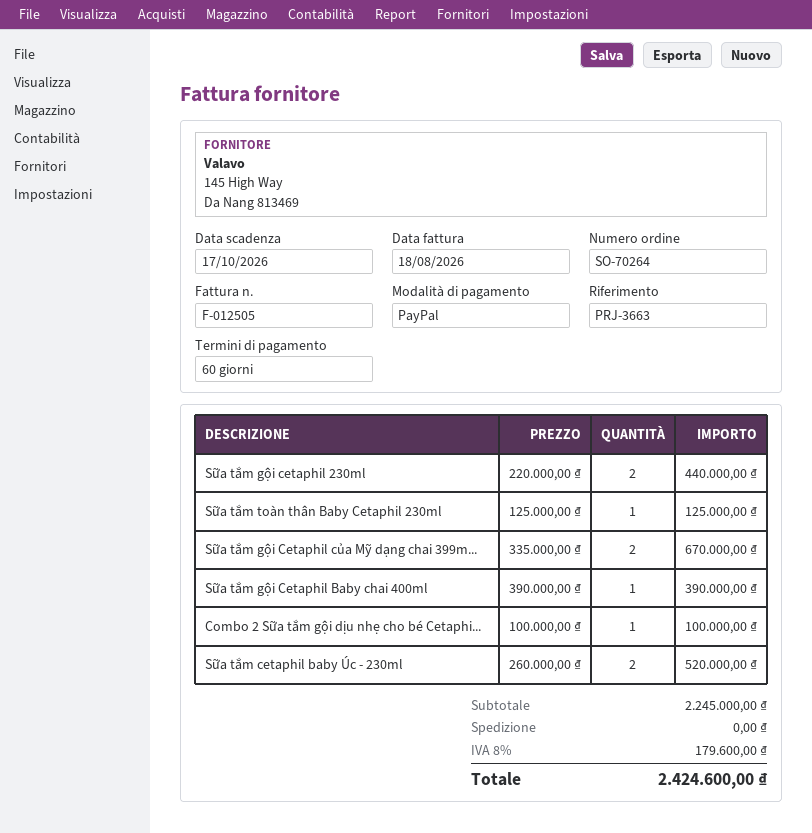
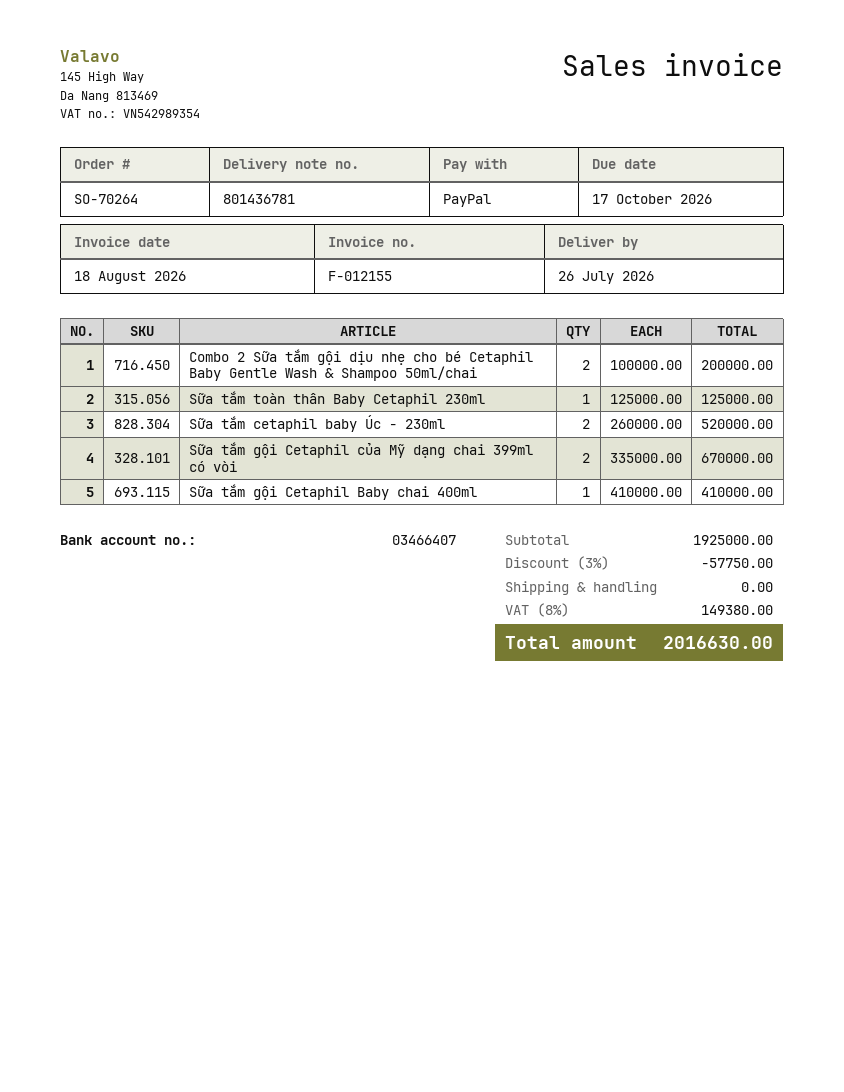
invoice number: F-012505 -> F-012155
Sữa tắm gội cetaphil 230ml: 2 x 220000.00 = 440000.00 -> none
Sữa tắm gội Cetaphil Baby chai 400ml: 1 x 390000.00 = 390000.00 -> 1 x 410000.00 = 410000.00
Combo 2 Sữa tắm gội dịu nhẹ cho bé Cetaphi...: 1 x 100000.00 = 100000.00 -> 2 x 100000.00 = 200000.00
subtotal: 2245000.00 -> 1925000.00
discount: none -> 3% = 57750.00
tax: 8% = 179600.00 -> 8% = 149380.00
total: 2424600.00 -> 2016630.00

